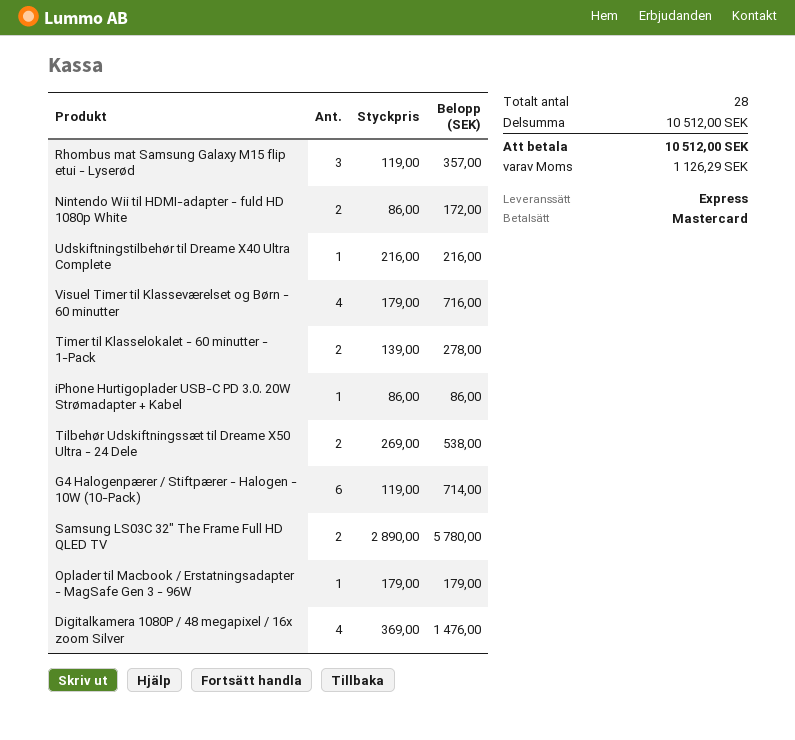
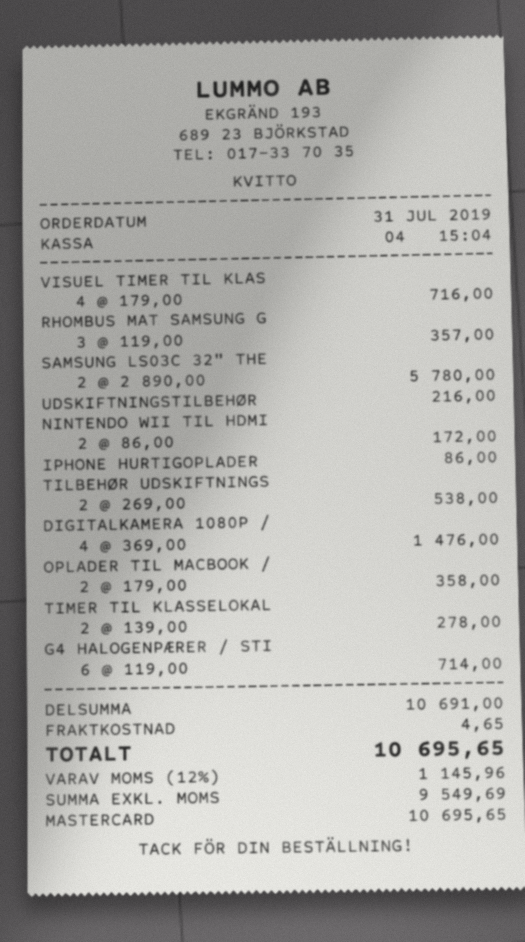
Oplader til Macbook / Erstatningsadapter - MagSafe Gen 3 - 96W: 1 x 179.00 = 179.00 -> 2 x 179.00 = 358.00
subtotal: 10512.00 -> 10691.00
shipping: none -> 4.65
tax: 1126.29 -> 1145.96
total: 10512.00 -> 10695.65

